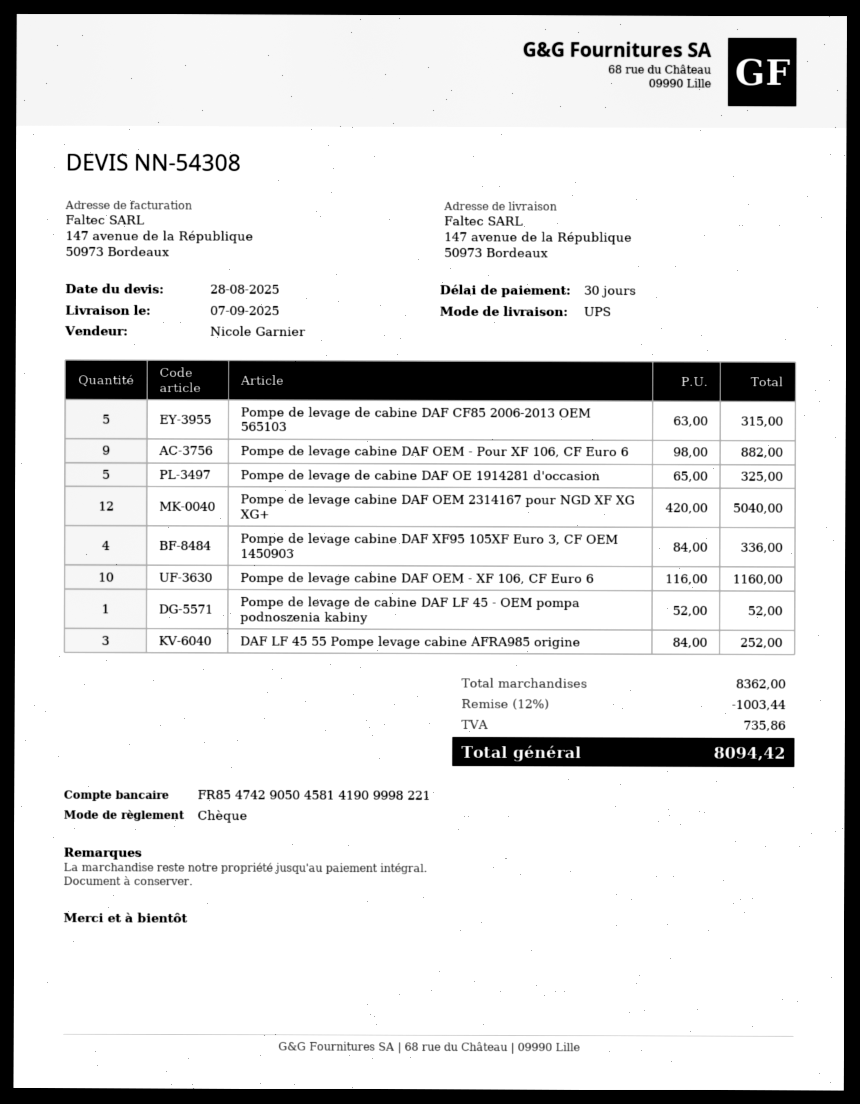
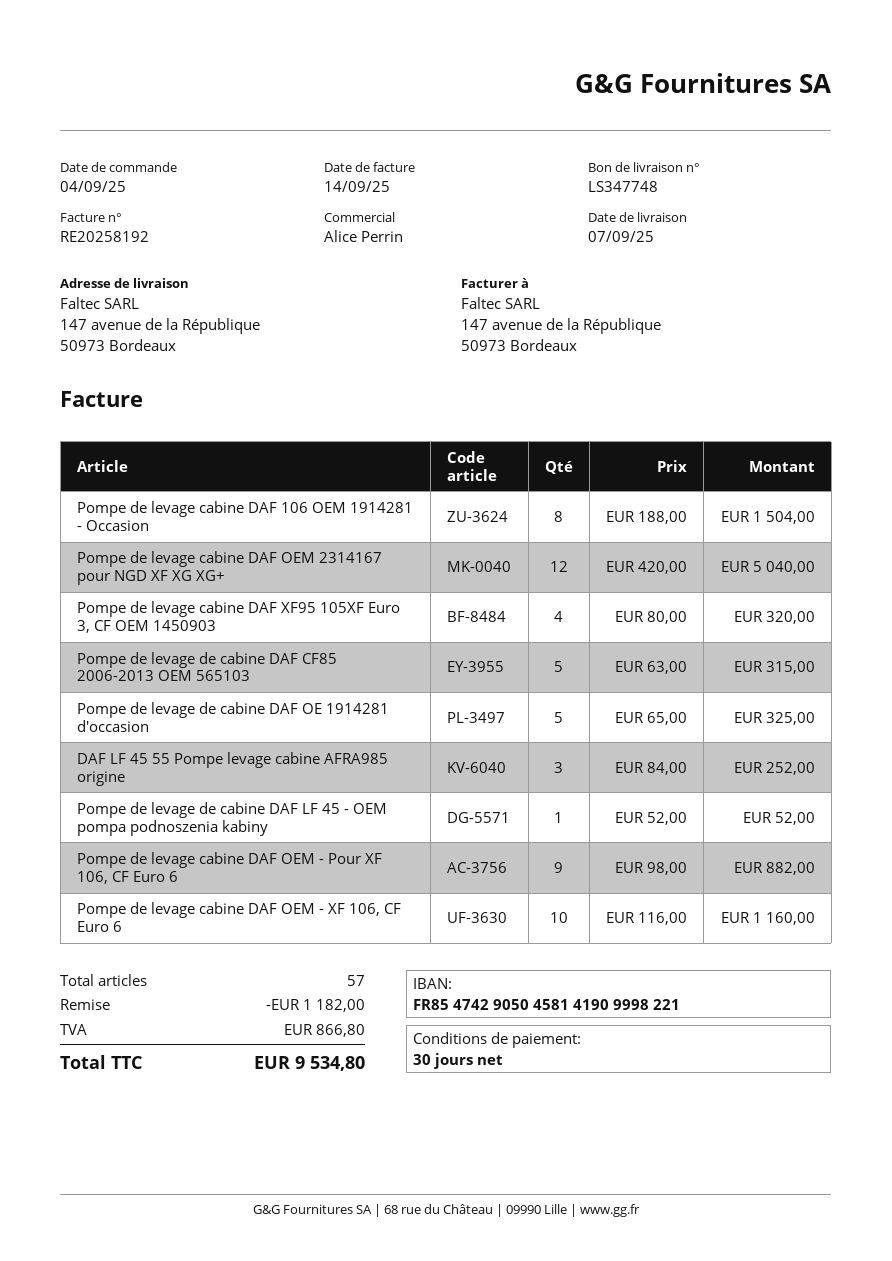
sales rep: Nicole Garnier -> Alice Perrin
Pompe de levage cabine DAF XF95 105XF Euro 3, CF OEM 1450903: 4 x 84.00 = 336.00 -> 4 x 80.00 = 320.00
Pompe de levage cabine DAF 106 OEM 1914281 - Occasion: none -> 8 x 188.00 = 1504.00
discount: 1003.44 -> 1182.00
tax: 735.86 -> 866.80
total: 8094.42 -> 9534.80

